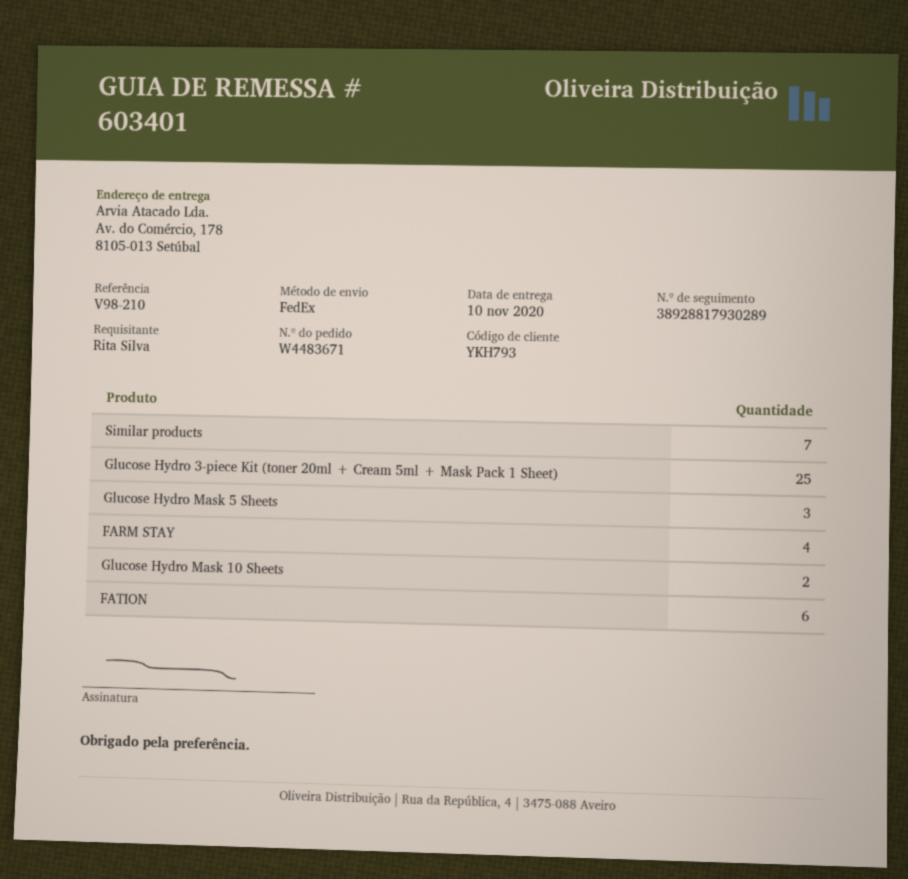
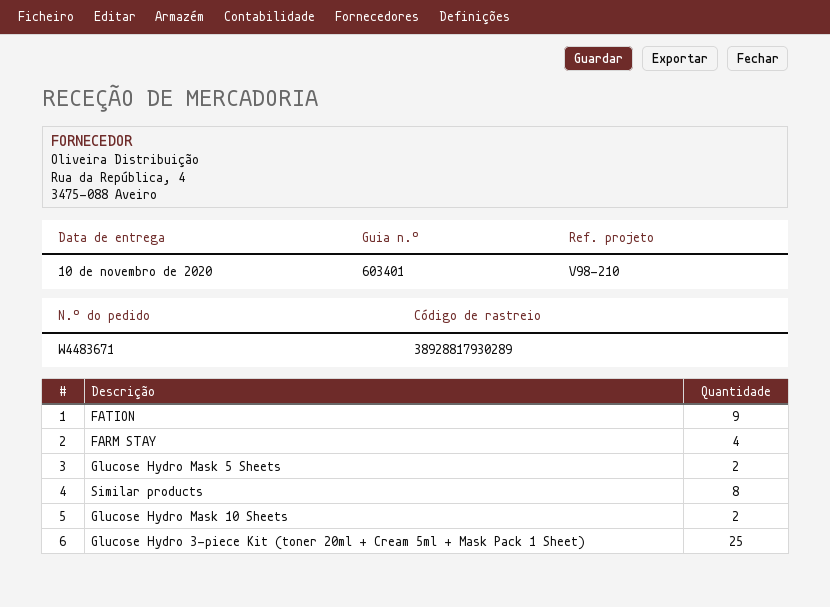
Similar products: 7 -> 8
Glucose Hydro Mask 5 Sheets: 3 -> 2
FATION: 6 -> 9

